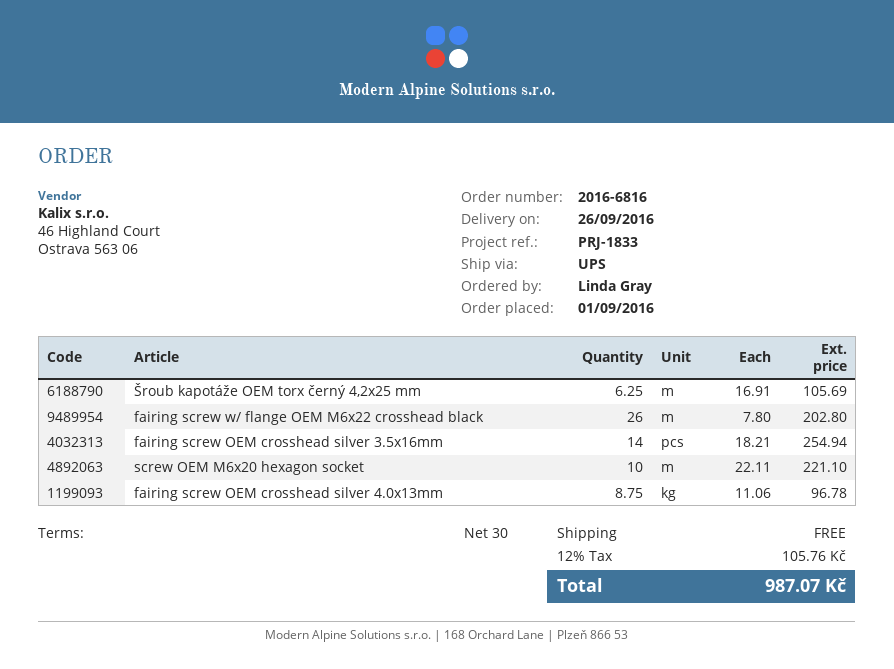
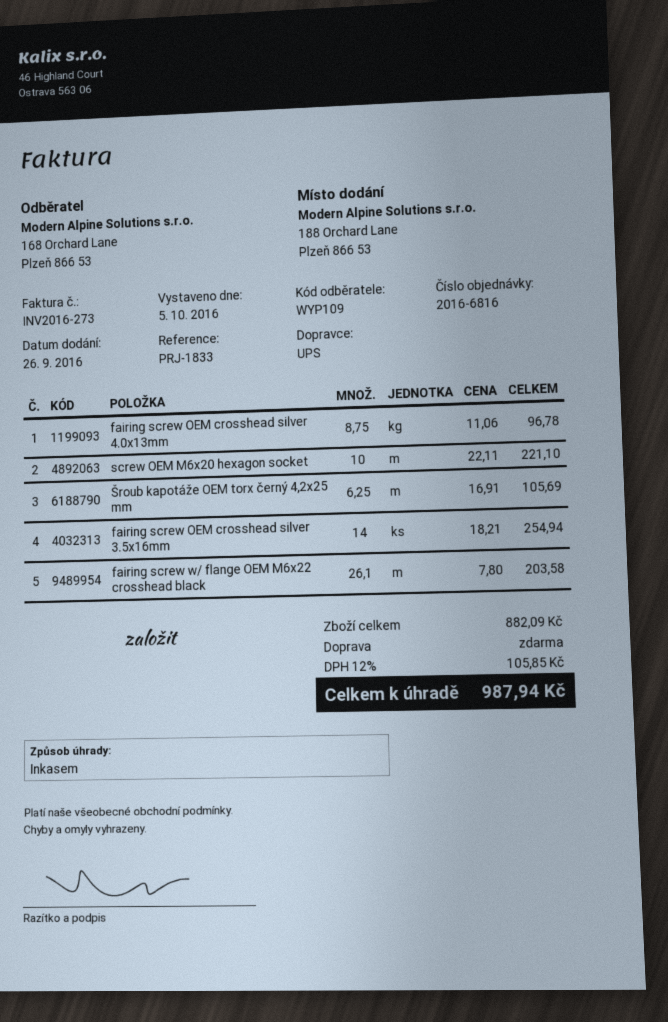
fairing screw w/ flange OEM M6x22 crosshead black: 26 x 7.80 = 202.80 -> 26.1 x 7.80 = 203.58
tax: 12% = 105.76 -> 12% = 105.85
total: 987.07 -> 987.94

